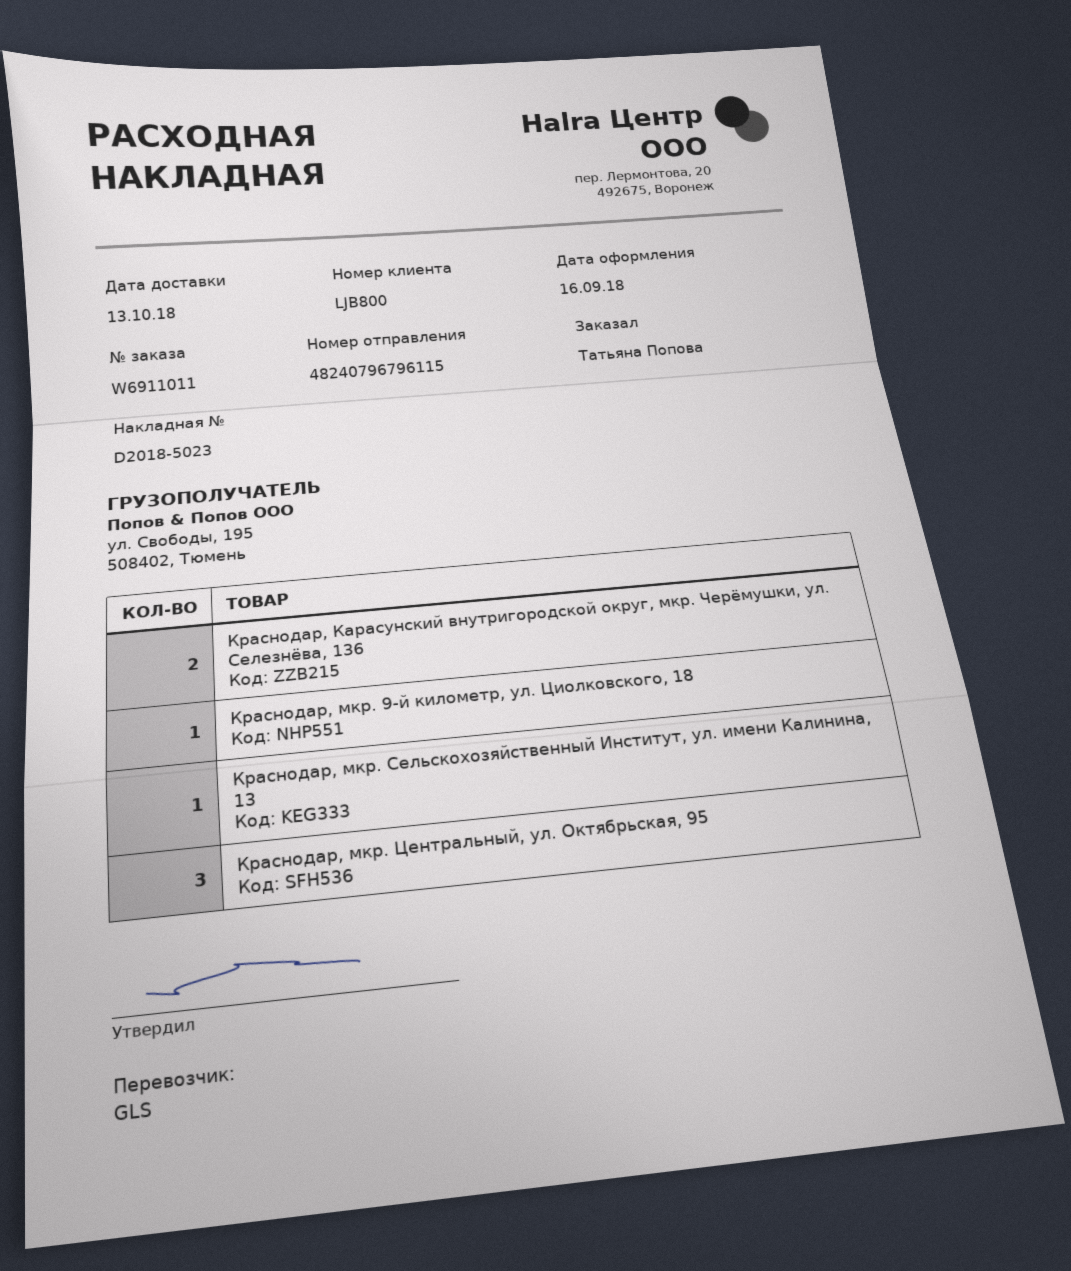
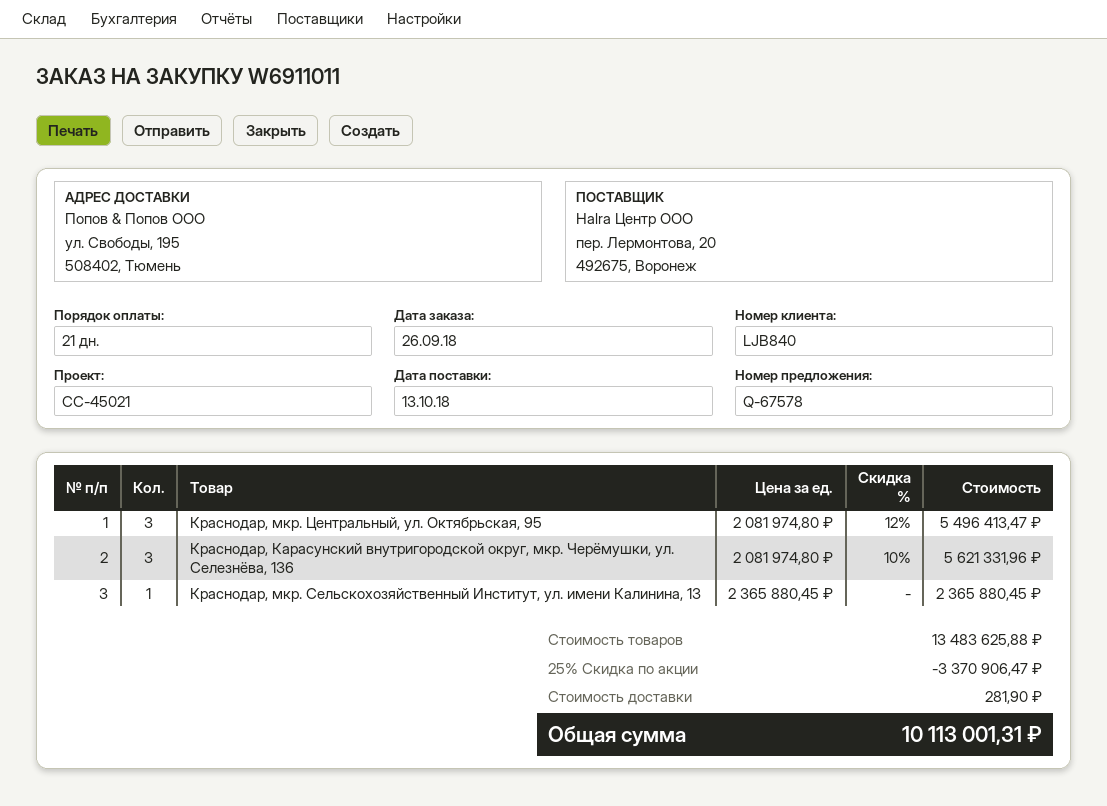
order date: 2018-09-16 -> 2018-09-26
customer number: LJB800 -> LJB840
Краснодар, Карасунский внутригородской округ, мкр. Черёмушки, ул. Селезнёва, 136: 2 -> 3
Краснодар, мкр. 9-й километр, ул. Циолковского, 18: 1 -> none

